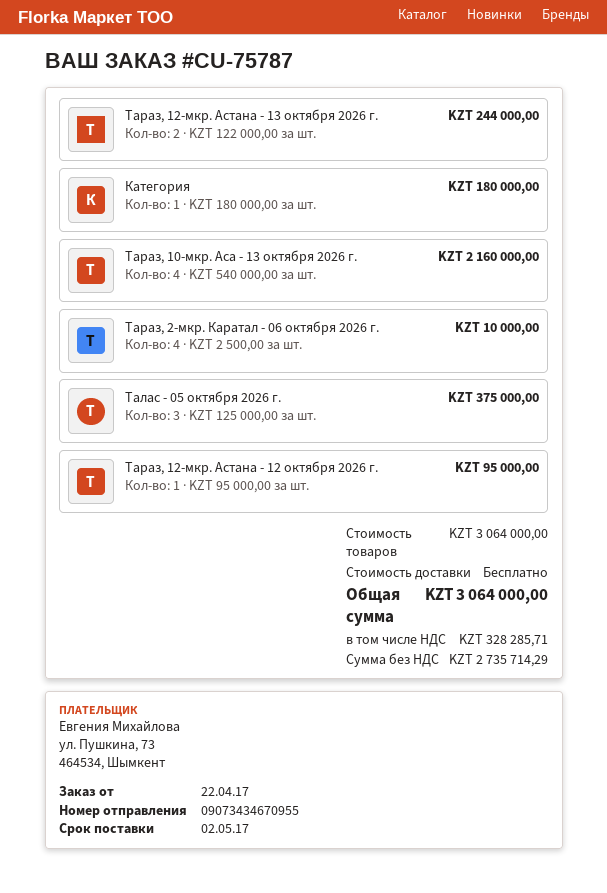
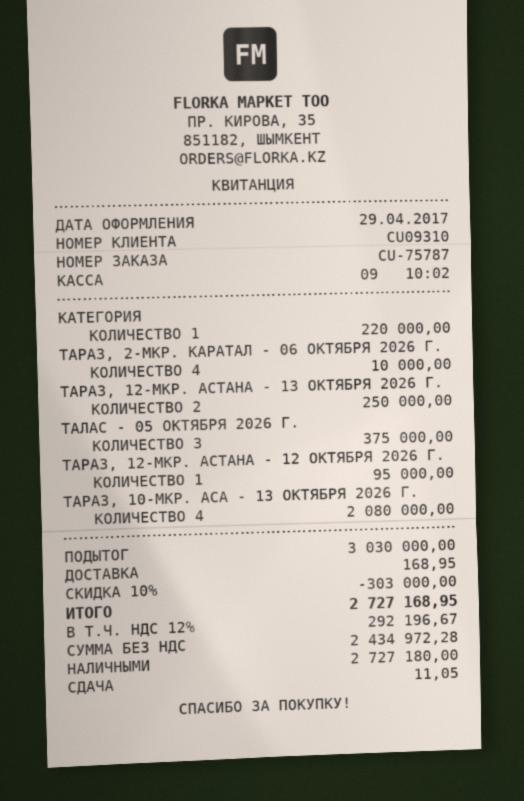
order date: 2017-04-22 -> 2017-04-29
Тараз, 12-мкр. Астана - 13 октября 2026 г.: 2 for 244000.00 -> 2 for 250000.00
Категория: 1 for 180000.00 -> 1 for 220000.00
Тараз, 10-мкр. Аса - 13 октября 2026 г.: 4 for 2160000.00 -> 4 for 2080000.00
subtotal: 3064000.00 -> 3030000.00
discount: none -> 10% = 303000.00
shipping: 0.00 -> 168.95
net: 2735714.29 -> 2434972.28
tax: 328285.71 -> 292196.67
total: 3064000.00 -> 2727168.95

